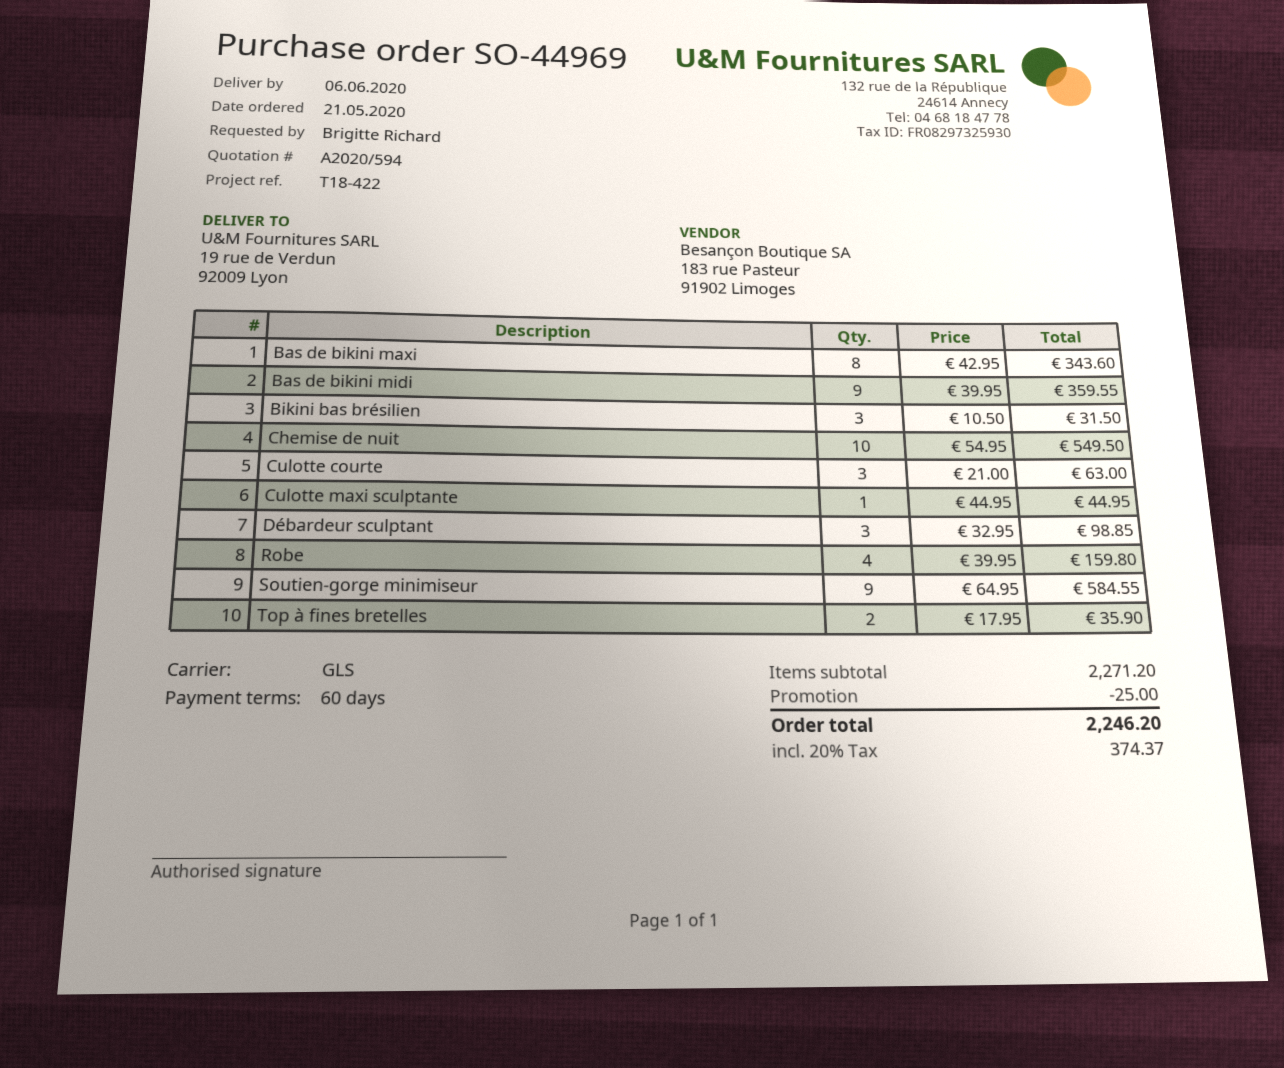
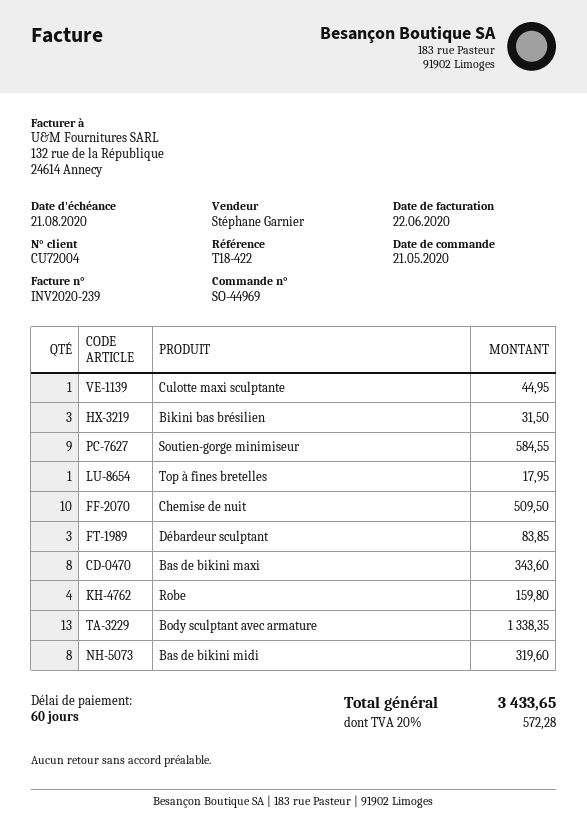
Bas de bikini midi: 9 for 359.55 -> 8 for 319.60
Chemise de nuit: 10 for 549.50 -> 10 for 509.50
Culotte courte: 3 for 63.00 -> none
Débardeur sculptant: 3 for 98.85 -> 3 for 83.85
Top à fines bretelles: 2 for 35.90 -> 1 for 17.95
Body sculptant avec armature: none -> 13 for 1338.35
discount: 25.00 -> none
tax: 20% = 374.37 -> 20% = 572.28
total: 2246.20 -> 3433.65

